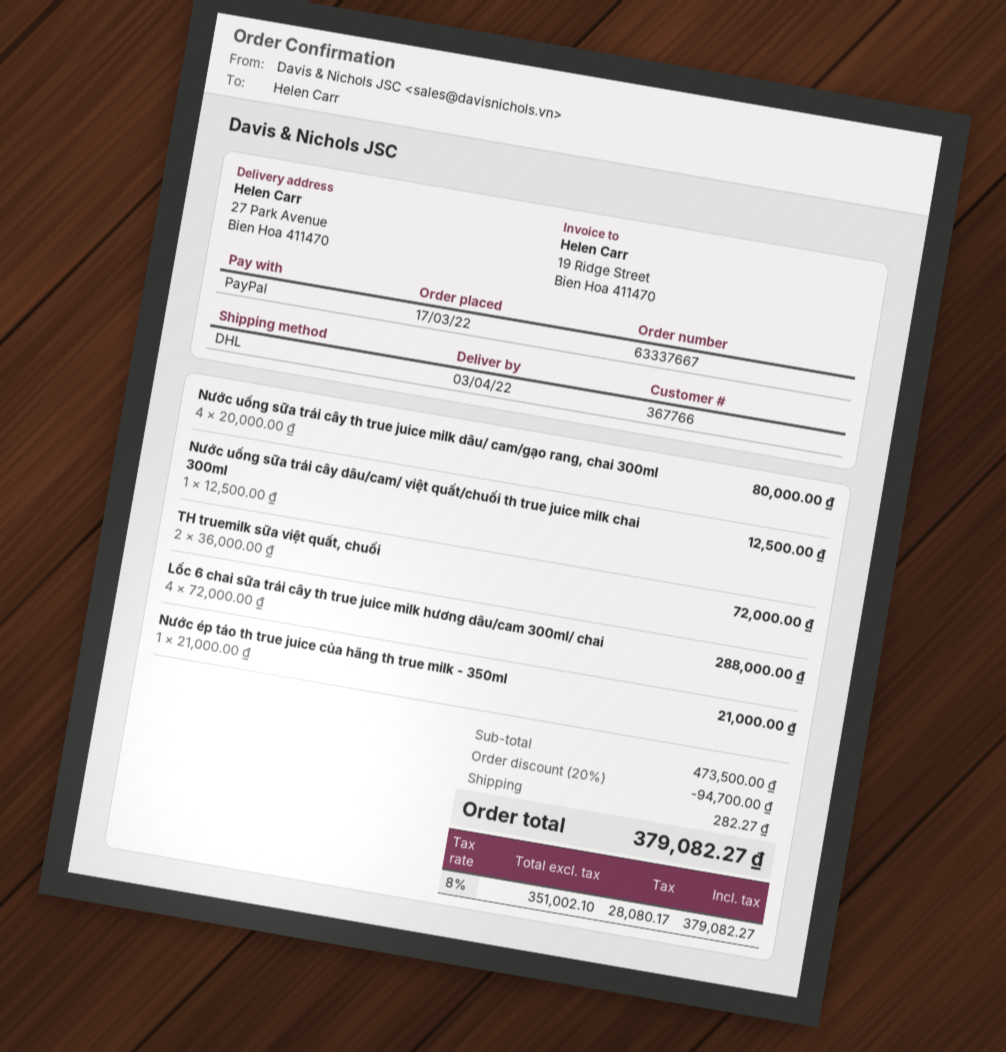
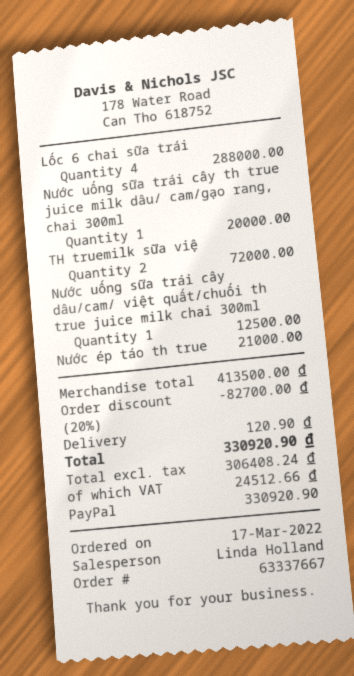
Nước uống sữa trái cây th true juice milk dâu/ cam/gạo rang, chai 300ml: 4 for 80000.00 -> 1 for 20000.00
subtotal: 473500.00 -> 413500.00
discount: 20% = 94700.00 -> 20% = 82700.00
shipping: 282.27 -> 120.90
net: 351002.10 -> 306408.24
tax: 28080.17 -> 24512.66
total: 379082.27 -> 330920.90

